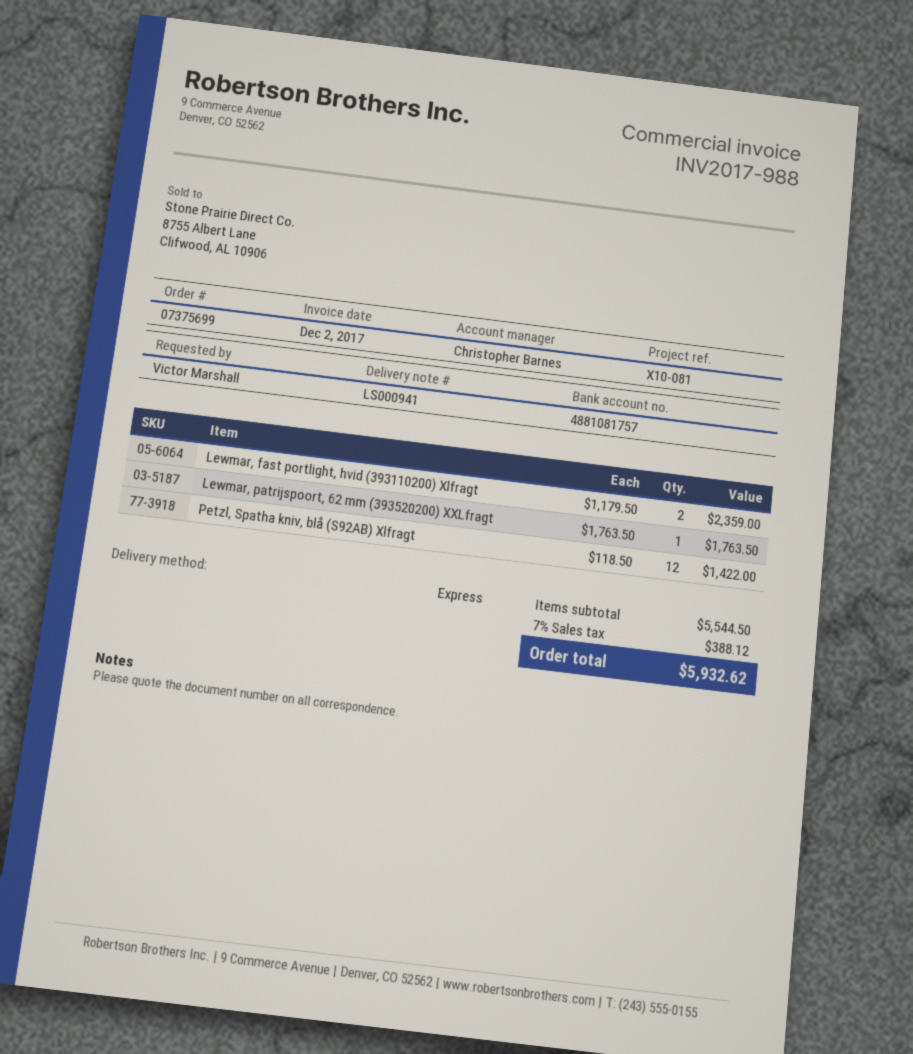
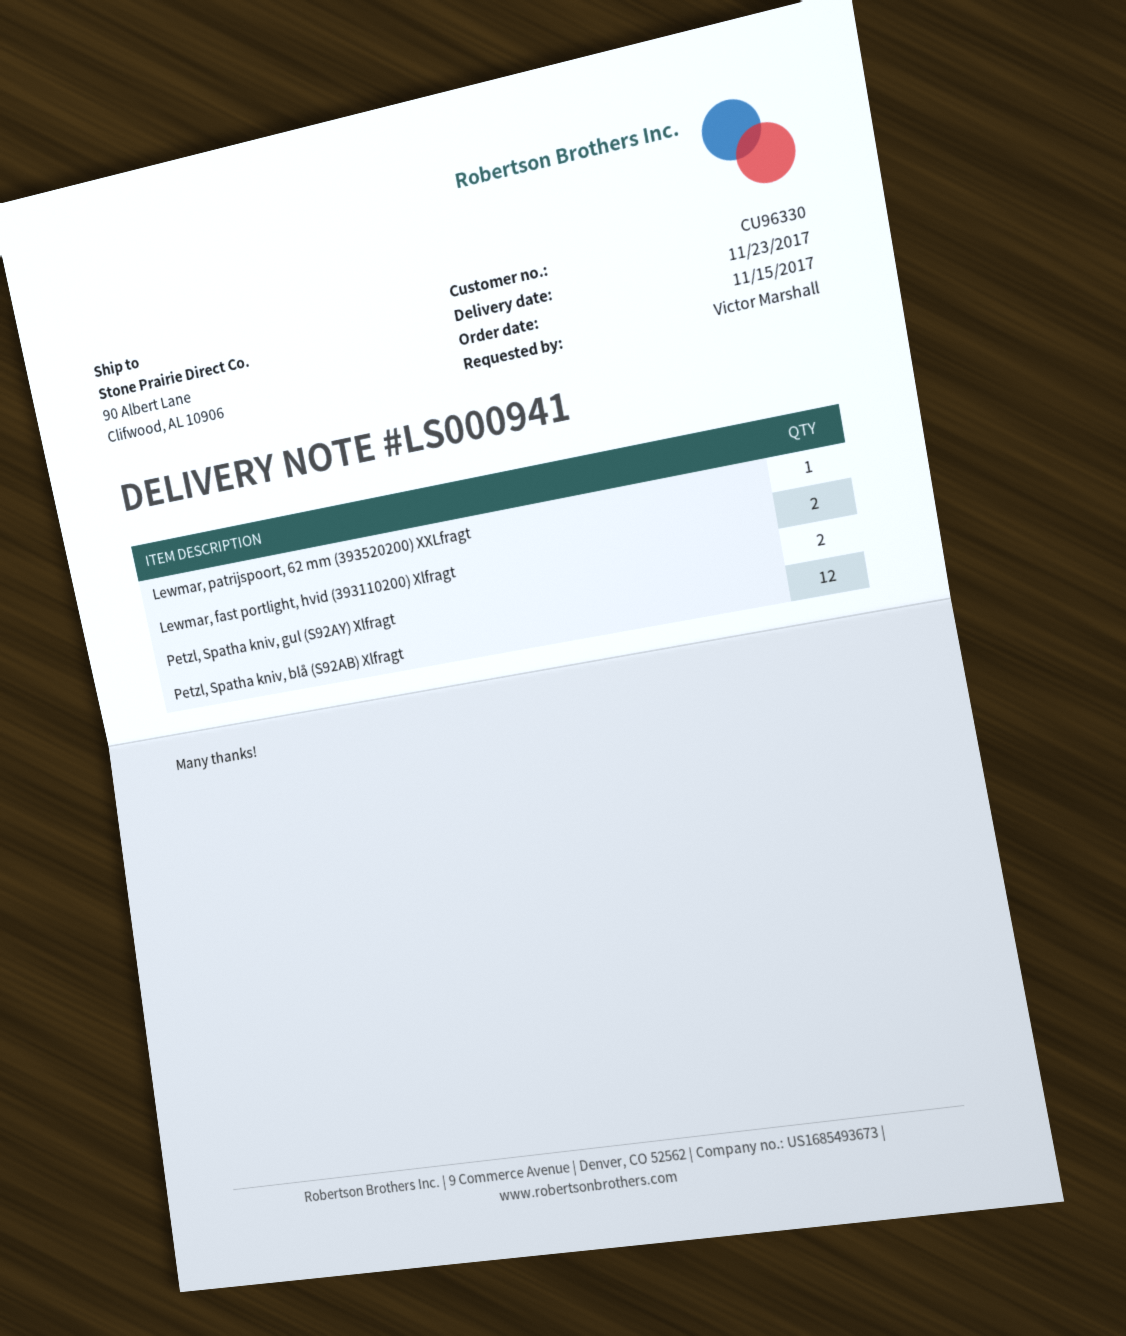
Petzl, Spatha kniv, gul (S92AY) Xlfragt: none -> 2

